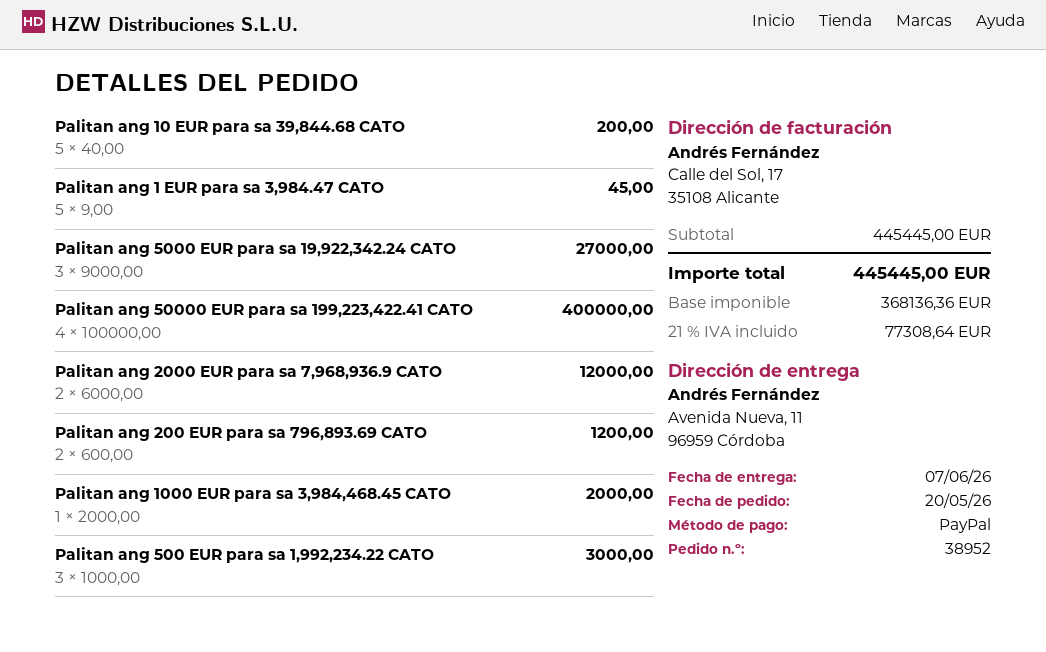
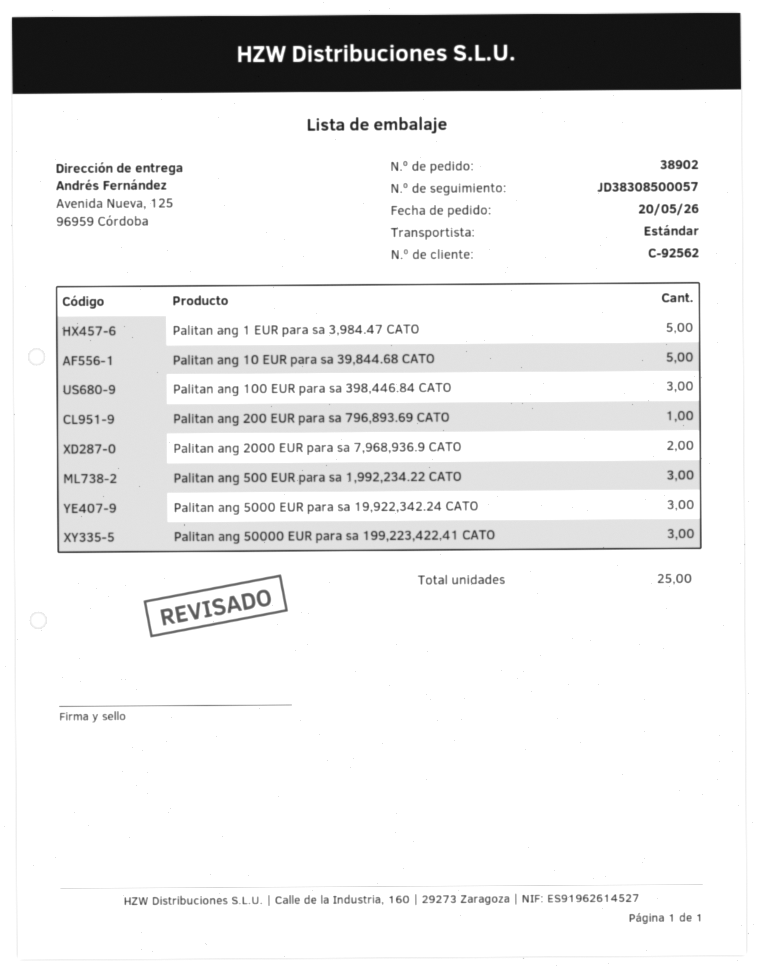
order number: 38952 -> 38902
ship to: Avenida Nueva, 11, 96959 Córdoba -> Avenida Nueva, 125, 96959 Córdoba
Palitan ang 50000 EUR para sa 199,223,422.41 CATO: 4 -> 3
Palitan ang 200 EUR para sa 796,893.69 CATO: 2 -> 1
Palitan ang 1000 EUR para sa 3,984,468.45 CATO: 1 -> none
Palitan ang 100 EUR para sa 398,446.84 CATO: none -> 3

